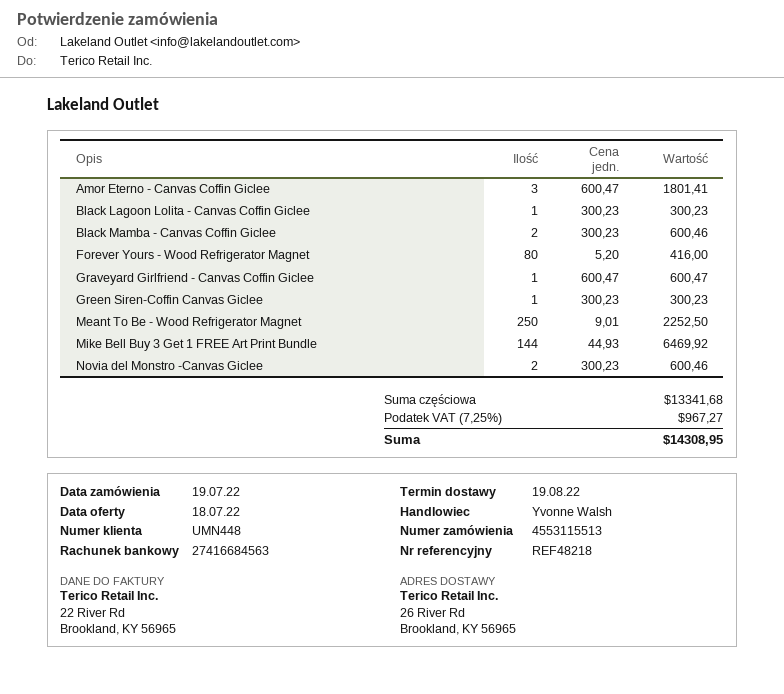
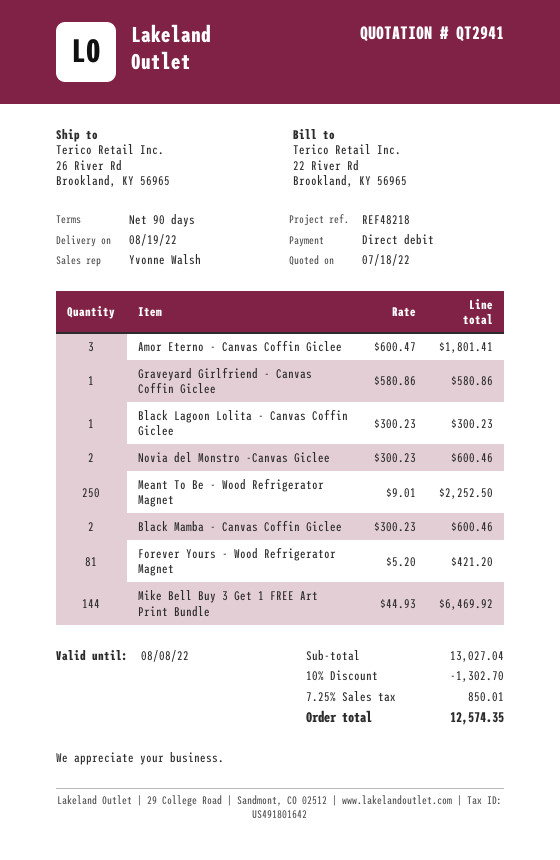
Forever Yours - Wood Refrigerator Magnet: 80 x 5.20 = 416.00 -> 81 x 5.20 = 421.20
Graveyard Girlfriend - Canvas Coffin Giclee: 1 x 600.47 = 600.47 -> 1 x 580.86 = 580.86
Green Siren-Coffin Canvas Giclee: 1 x 300.23 = 300.23 -> none
subtotal: 13341.68 -> 13027.04
discount: none -> 10% = 1302.70
tax: 7.25% = 967.27 -> 7.25% = 850.01
total: 14308.95 -> 12574.35

